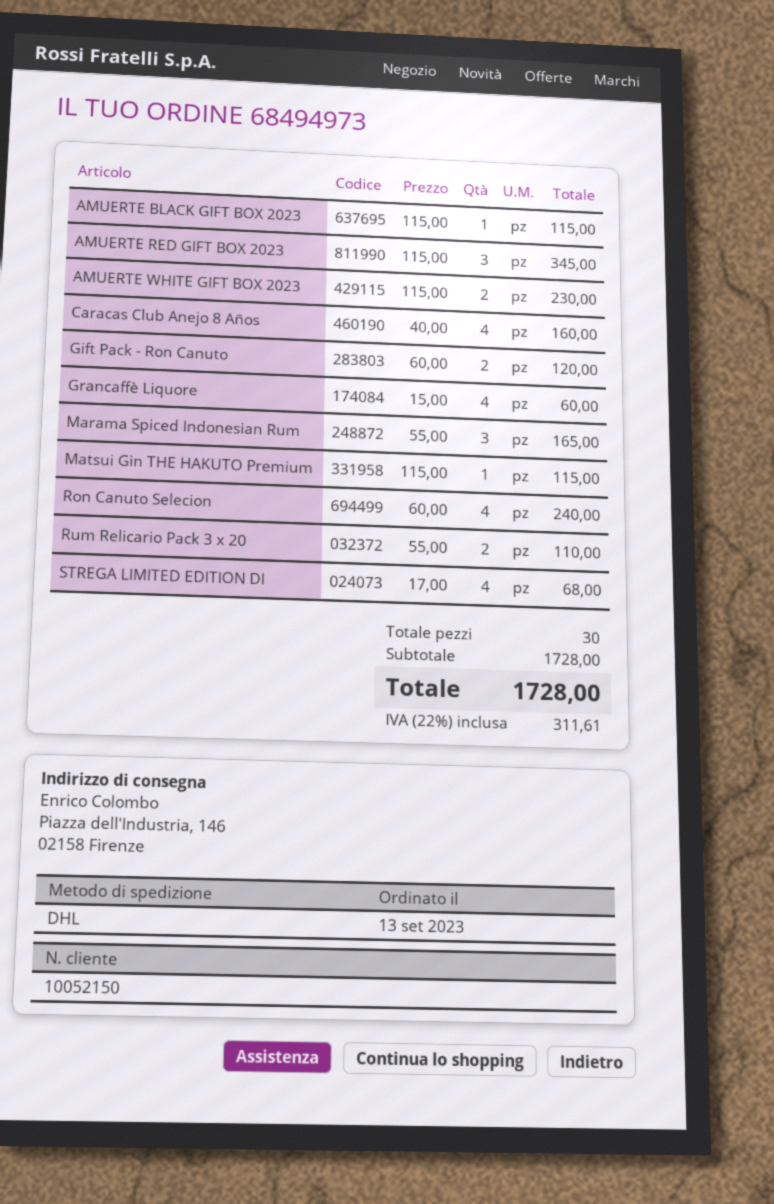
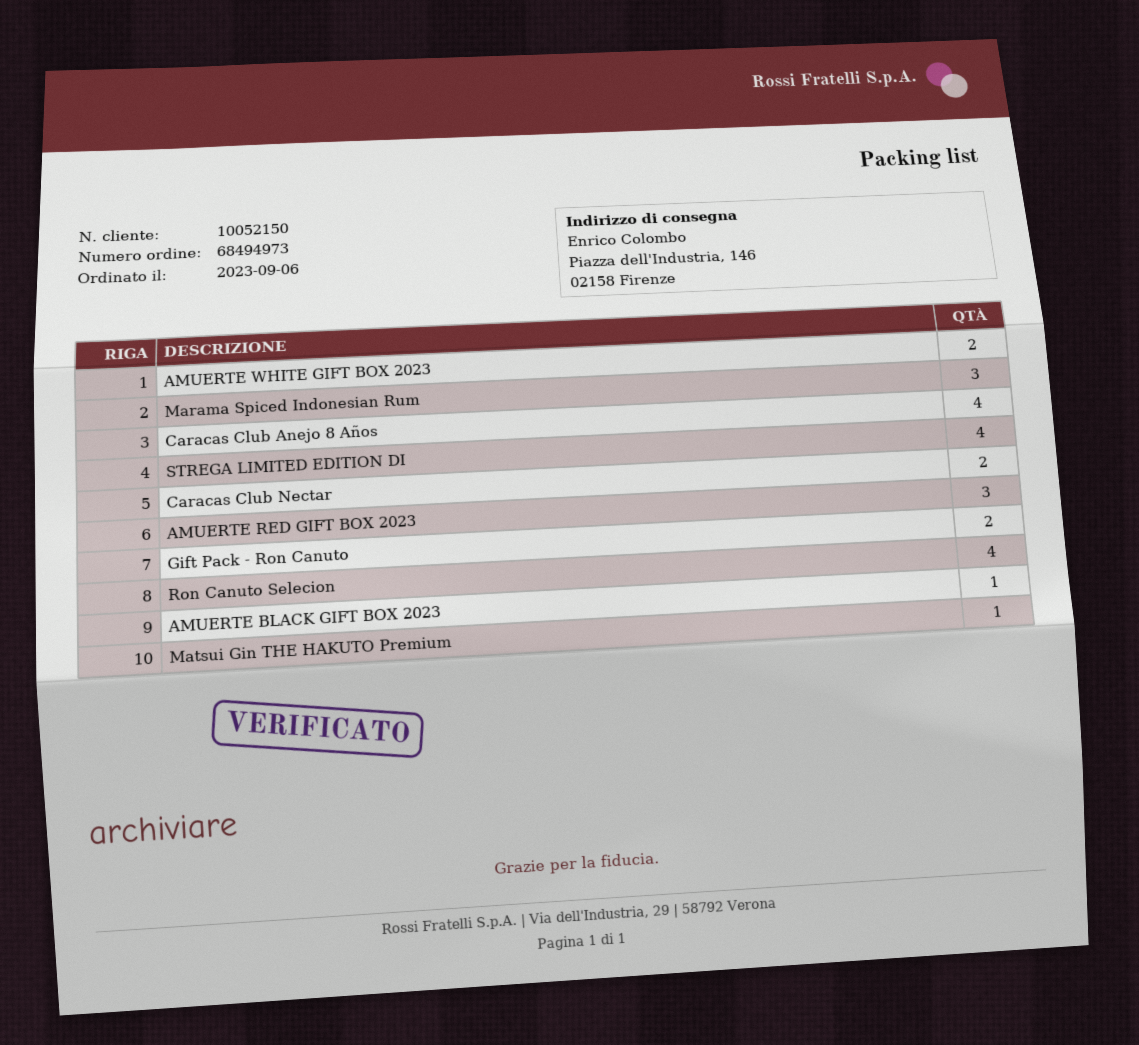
order date: 2023-09-13 -> 2023-09-06
Grancaffè Liquore: 4 -> none
Rum Relicario Pack 3 x 20: 2 -> none
Caracas Club Nectar: none -> 2

